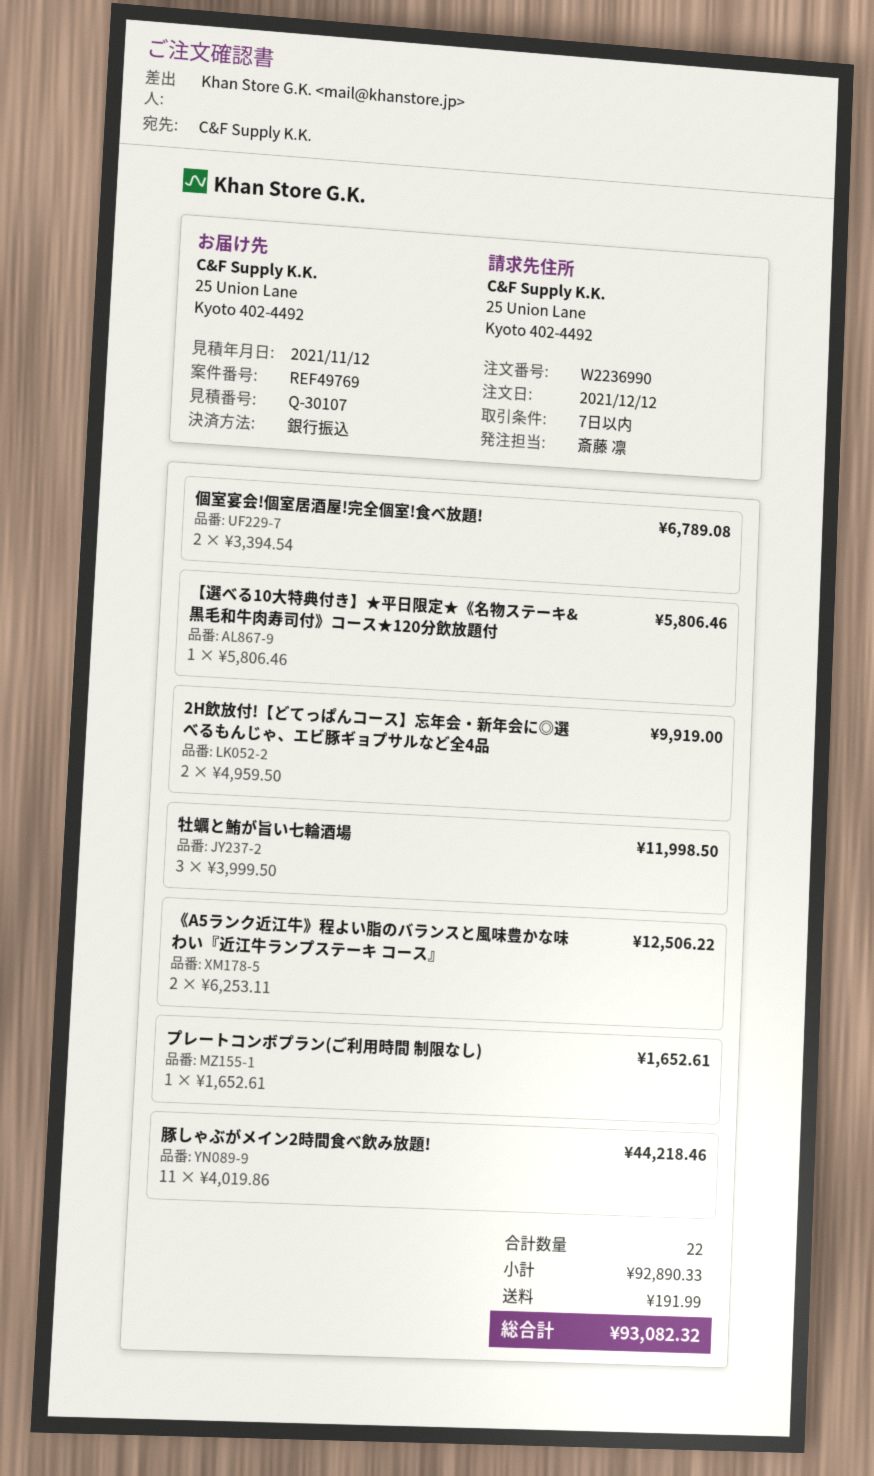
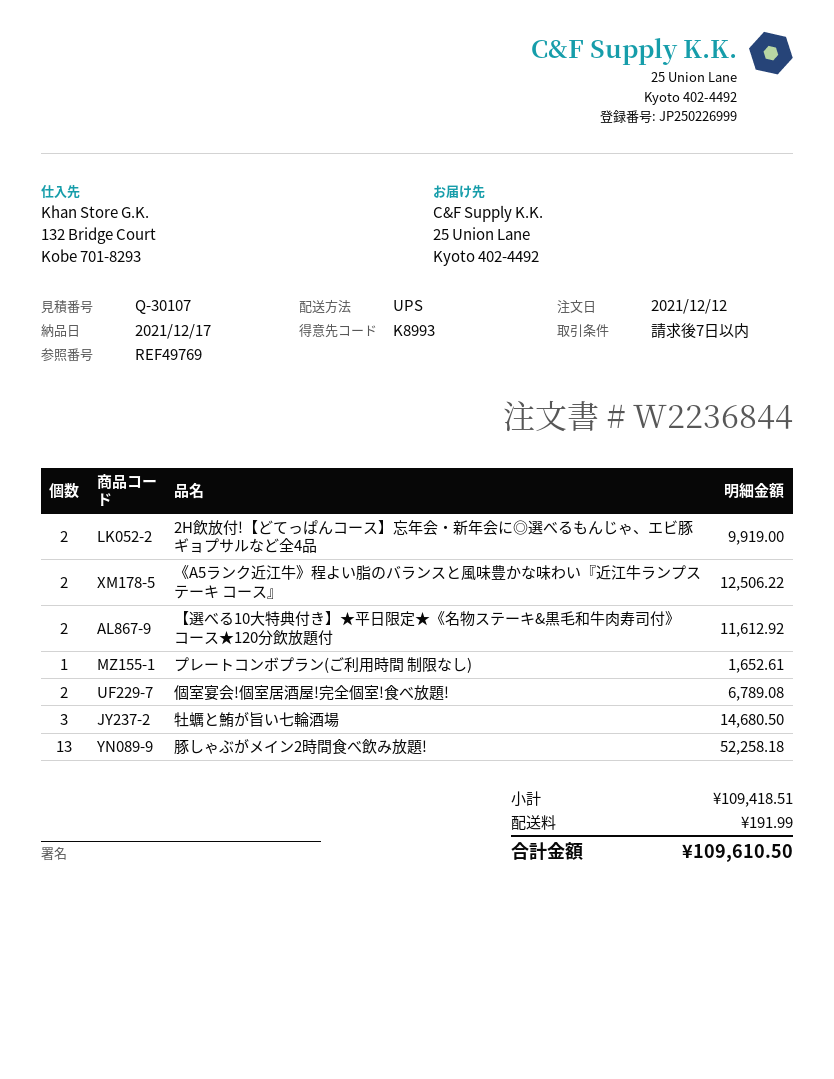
order number: W2236990 -> W2236844
【選べる10大特典付き】★平日限定★《名物ステーキ&黒毛和牛肉寿司付》コース★120分飲放題付: 1 for 5806.46 -> 2 for 11612.92
牡蠣と鮪が旨い七輪酒場: 3 for 11998.50 -> 3 for 14680.50
豚しゃぶがメイン2時間食べ飲み放題!: 11 for 44218.46 -> 13 for 52258.18
subtotal: 92890.33 -> 109418.51
total: 93082.32 -> 109610.50

